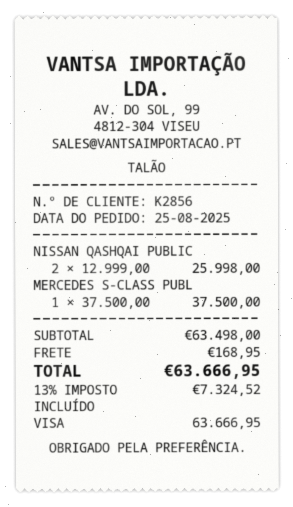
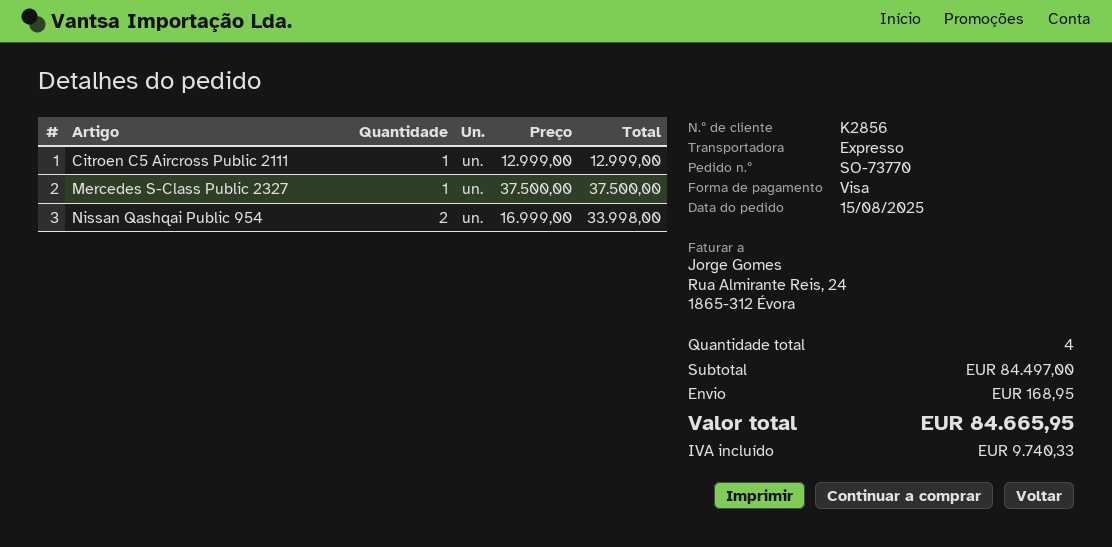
order date: 2025-08-25 -> 2025-08-15
NISSAN QASHQAI PUBLIC: 2 x 12999.00 = 25998.00 -> 2 x 16999.00 = 33998.00
Citroen C5 Aircross Public 2111: none -> 1 x 12999.00 = 12999.00
subtotal: 63498.00 -> 84497.00
tax: 7324.52 -> 9740.33
total: 63666.95 -> 84665.95

